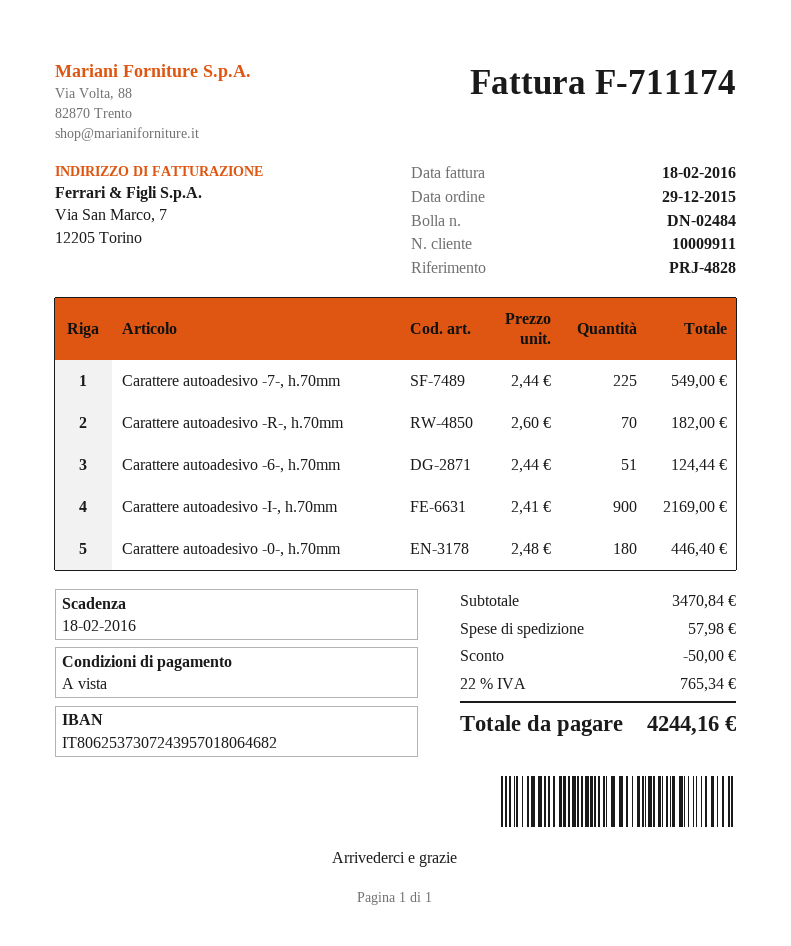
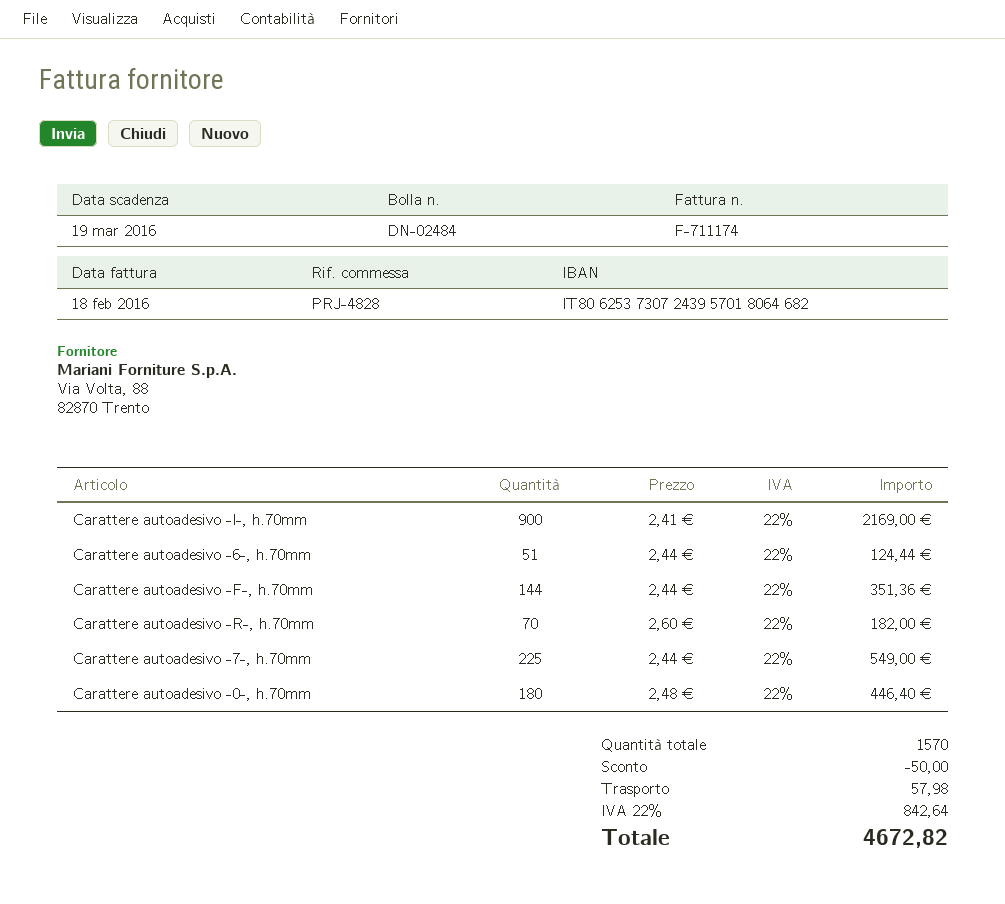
due date: 2016-02-18 -> 2016-03-19
Carattere autoadesivo -F-, h.70mm: none -> 144 x 2.44 = 351.36
tax: 22% = 765.34 -> 22% = 842.64
total: 4244.16 -> 4672.82

